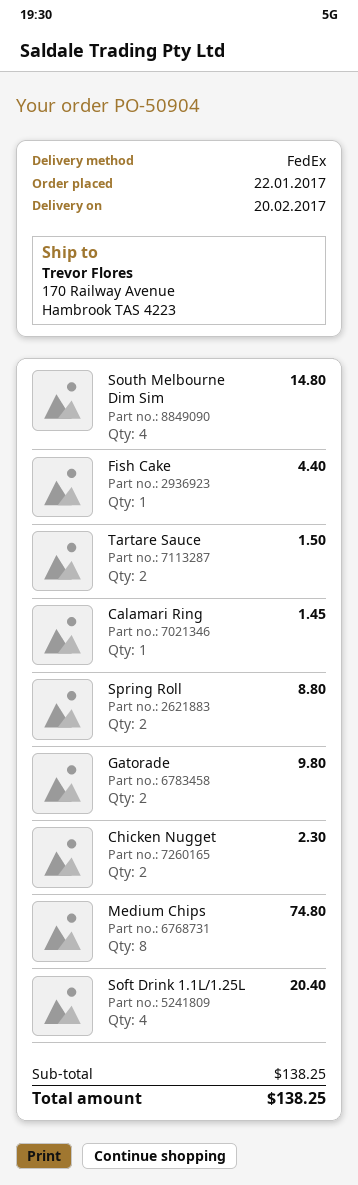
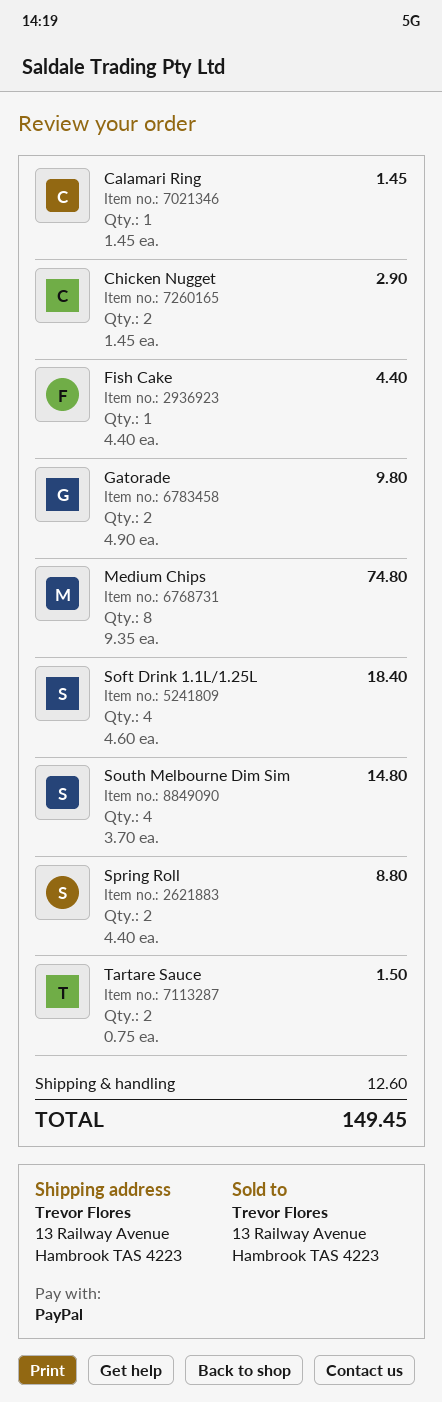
ship to: 170 Railway Avenue, Hambrook TAS 4223 -> 13 Railway Avenue, Hambrook TAS 4223
Chicken Nugget: 2 for 2.30 -> 2 for 2.90
Soft Drink 1.1L/1.25L: 4 for 20.40 -> 4 for 18.40
shipping: none -> 12.60
total: 138.25 -> 149.45

